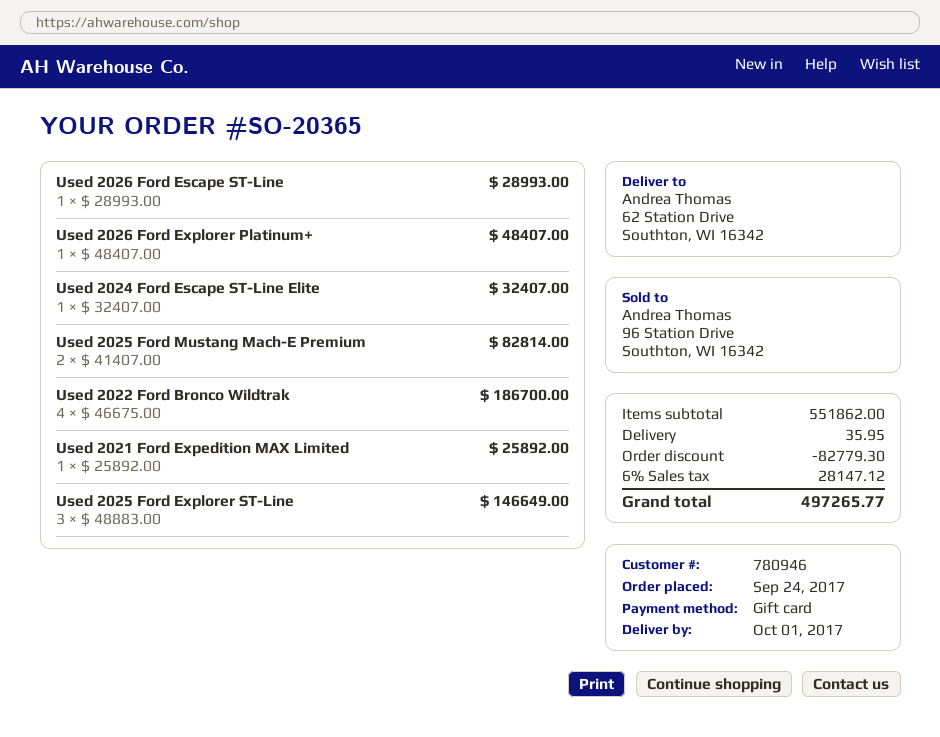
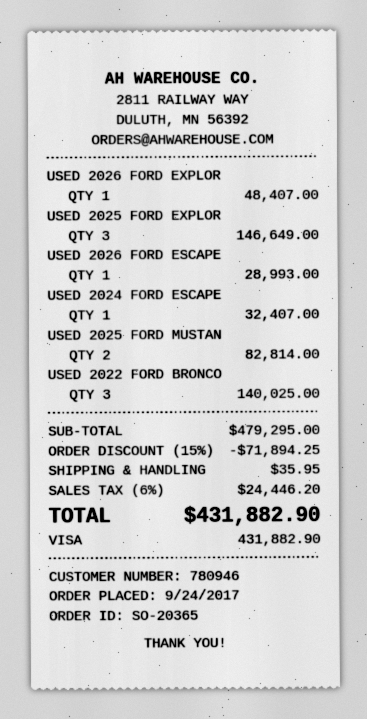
payment method: gift card -> Visa
Used 2022 Ford Bronco Wildtrak: 4 for 186700.00 -> 3 for 140025.00
Used 2021 Ford Expedition MAX Limited: 1 for 25892.00 -> none
subtotal: 551862.00 -> 479295.00
discount: 82779.30 -> 71894.25
tax: 6% = 28147.12 -> 6% = 24446.20
total: 497265.77 -> 431882.90

